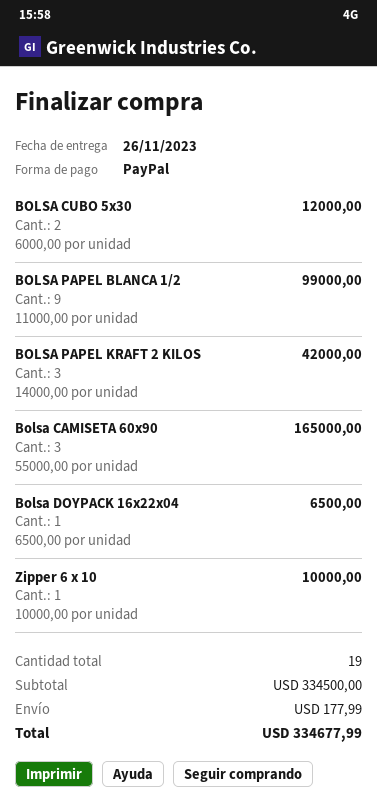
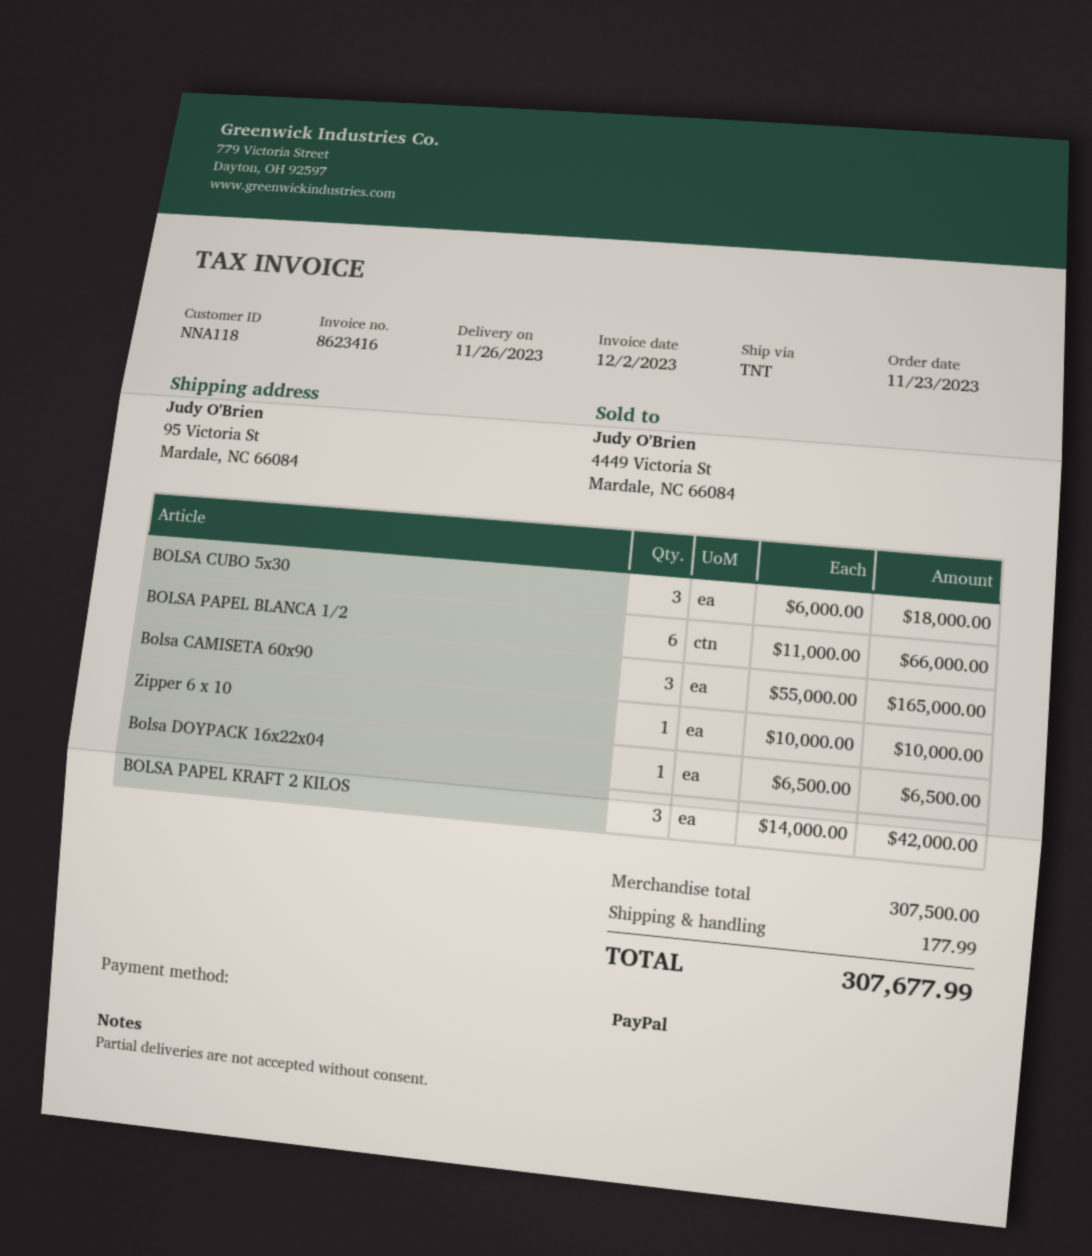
BOLSA CUBO 5x30: 2 x 6000.00 = 12000.00 -> 3 x 6000.00 = 18000.00
BOLSA PAPEL BLANCA 1/2: 9 x 11000.00 = 99000.00 -> 6 x 11000.00 = 66000.00
subtotal: 334500.00 -> 307500.00
total: 334677.99 -> 307677.99

